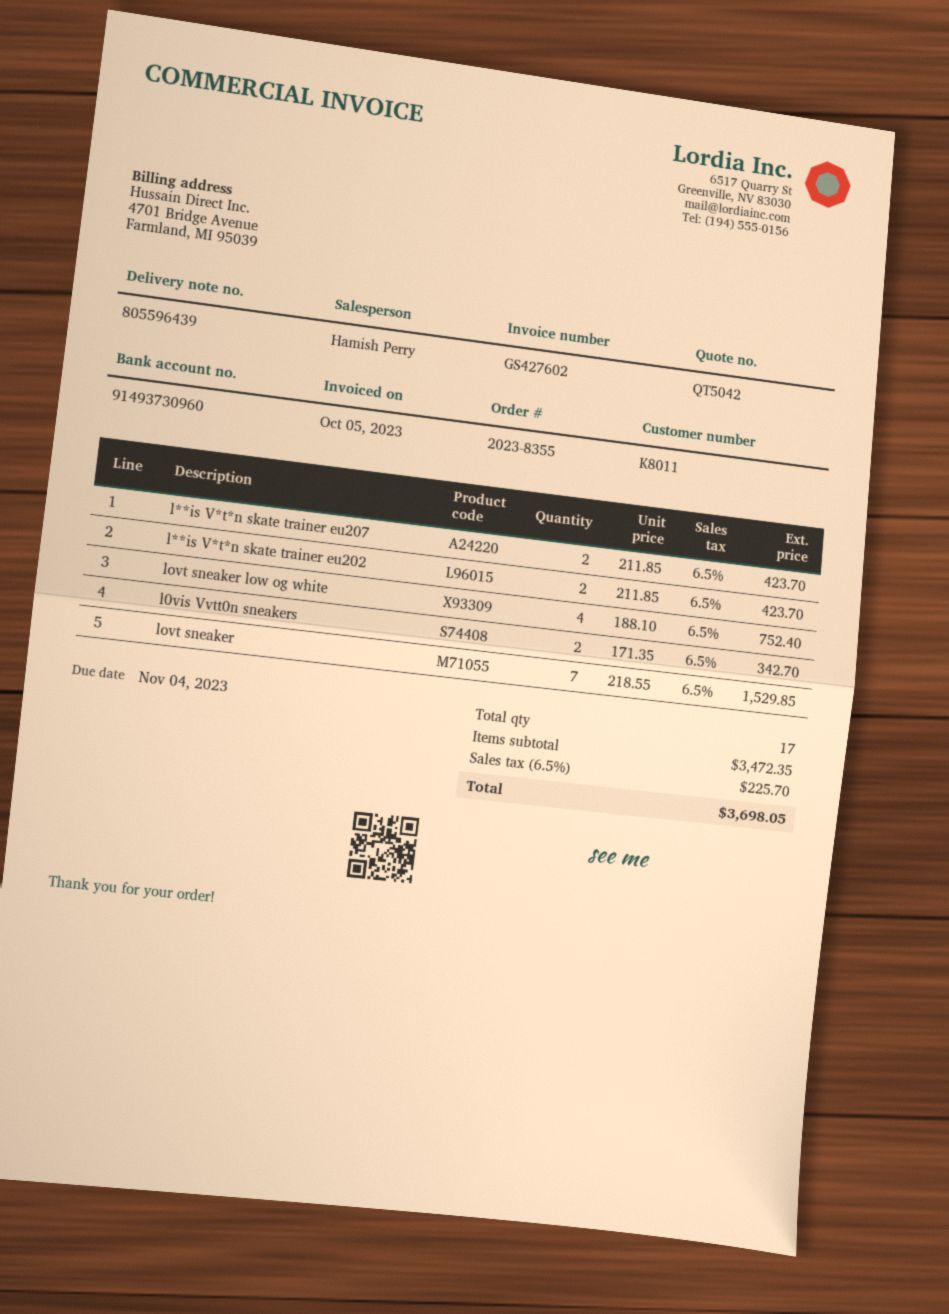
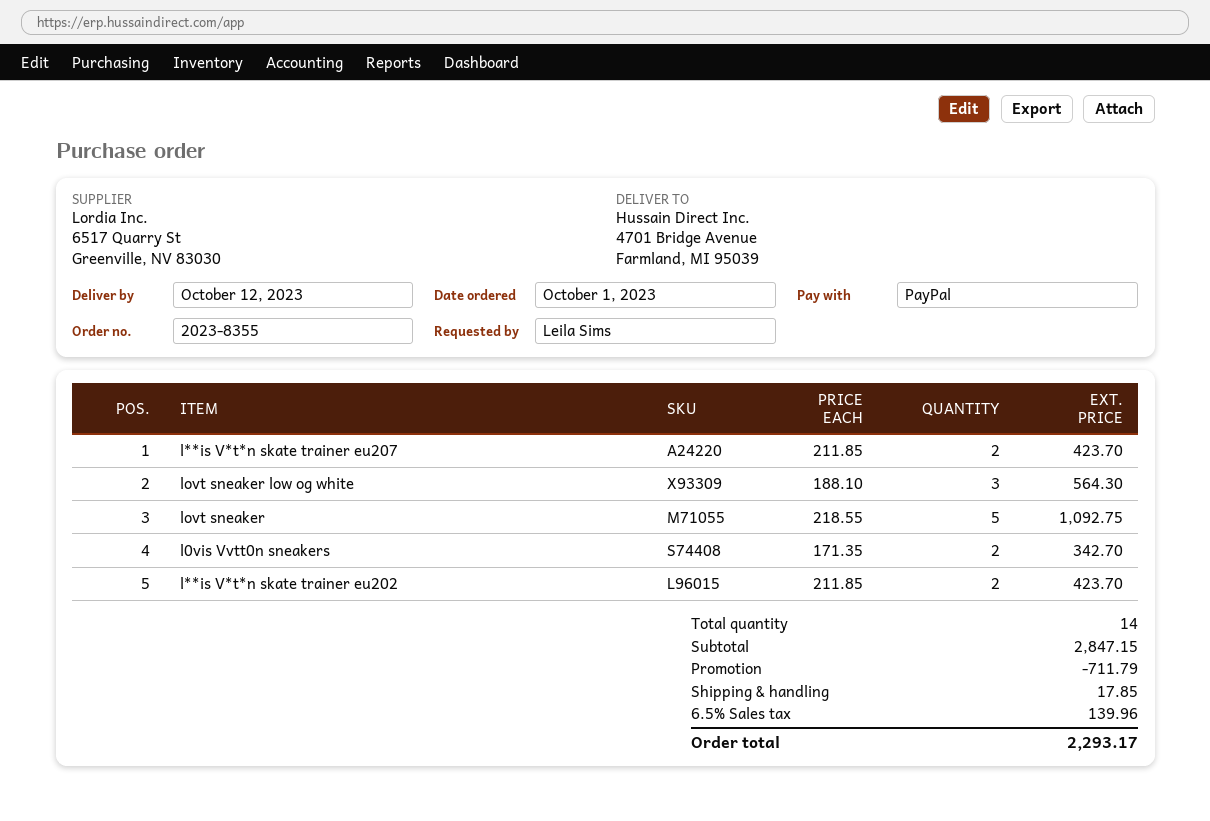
lovt sneaker low og white: 4 x 188.10 = 752.40 -> 3 x 188.10 = 564.30
lovt sneaker: 7 x 218.55 = 1529.85 -> 5 x 218.55 = 1092.75
total quantity: 17 -> 14
subtotal: 3472.35 -> 2847.15
discount: none -> 711.79
shipping: none -> 17.85
tax: 6.5% = 225.70 -> 6.5% = 139.96
total: 3698.05 -> 2293.17

